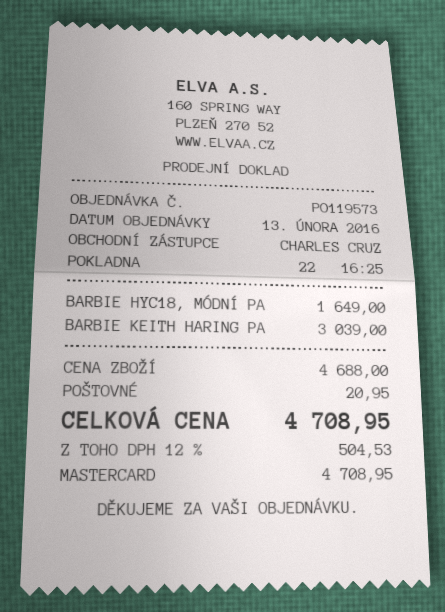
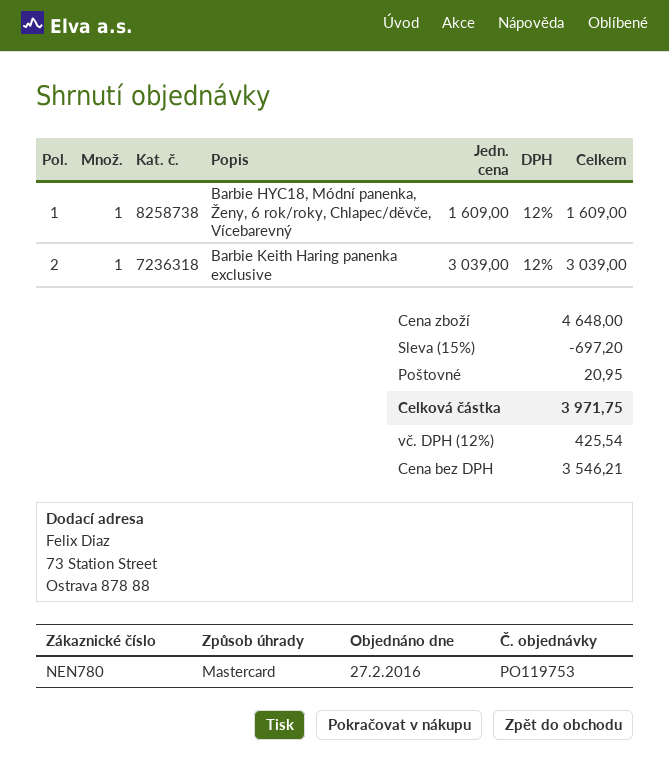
order number: PO119573 -> PO119753
order date: 2016-02-13 -> 2016-02-27
BARBIE HYC18, MÓDNÍ PA: 1 x 1649.00 = 1649.00 -> 1 x 1609.00 = 1609.00
subtotal: 4688.00 -> 4648.00
discount: none -> 15% = 697.20
tax: 12% = 504.53 -> 12% = 425.54
total: 4708.95 -> 3971.75

